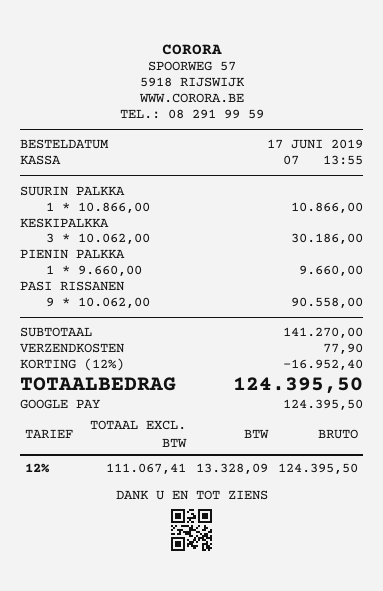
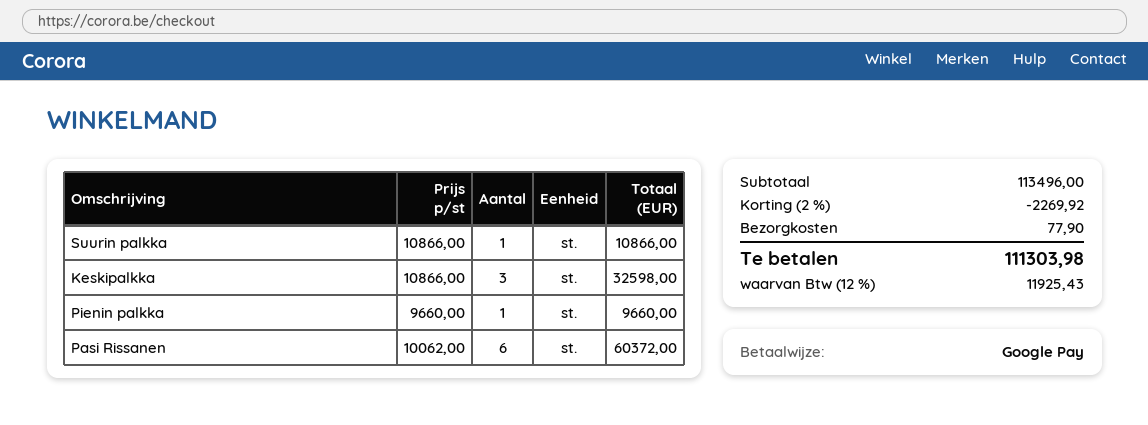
KESKIPALKKA: 3 x 10062.00 = 30186.00 -> 3 x 10866.00 = 32598.00
PASI RISSANEN: 9 x 10062.00 = 90558.00 -> 6 x 10062.00 = 60372.00
subtotal: 141270.00 -> 113496.00
discount: 12% = 16952.40 -> 2% = 2269.92
tax: 12% = 13328.09 -> 12% = 11925.43
total: 124395.50 -> 111303.98

